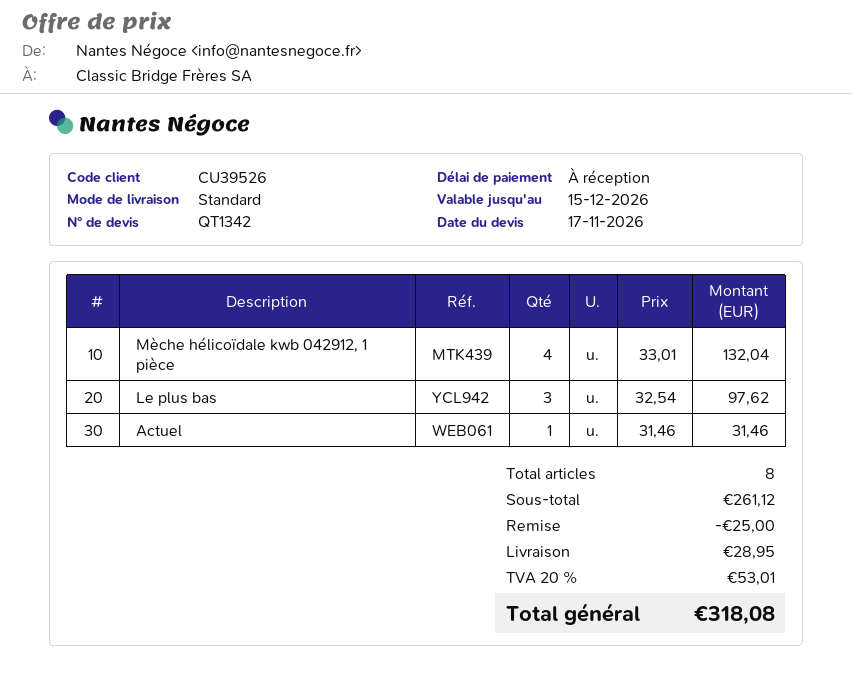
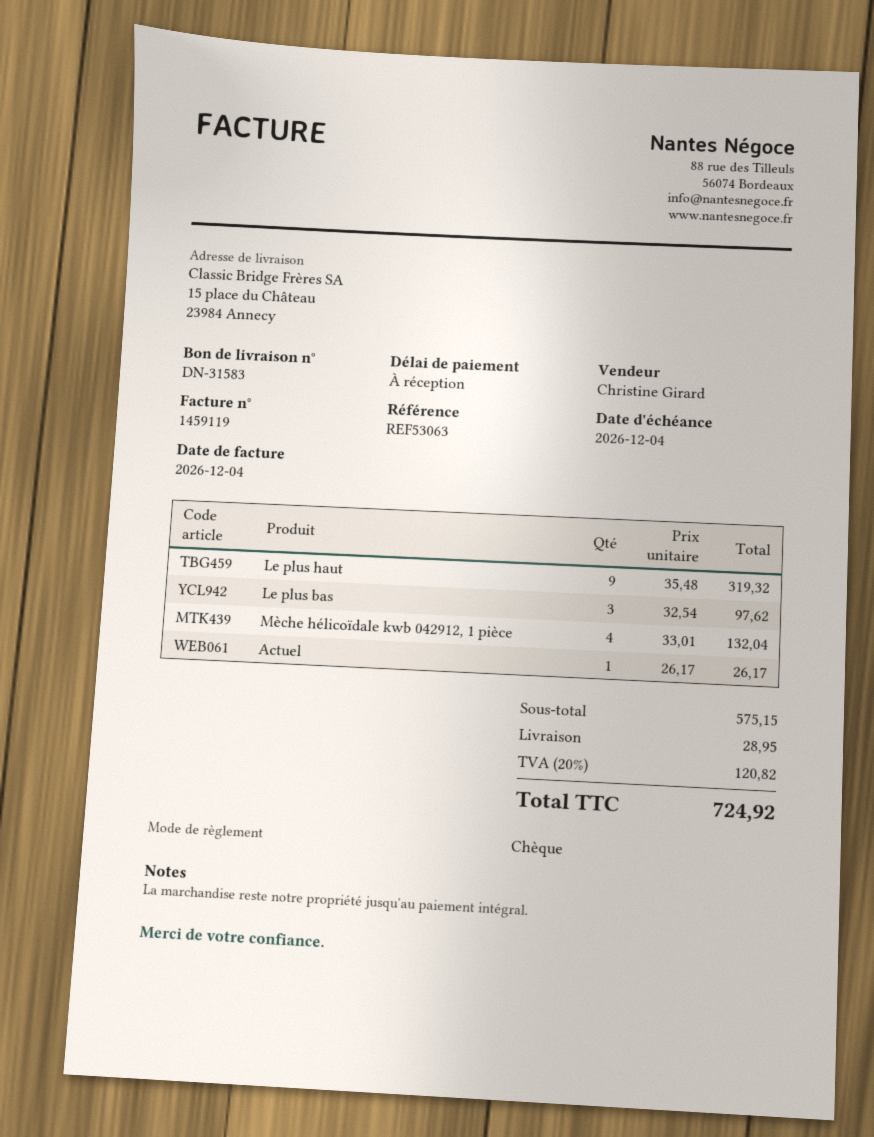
Actuel: 1 x 31.46 = 31.46 -> 1 x 26.17 = 26.17
Le plus haut: none -> 9 x 35.48 = 319.32
subtotal: 261.12 -> 575.15
discount: 25.00 -> none
tax: 20% = 53.01 -> 20% = 120.82
total: 318.08 -> 724.92

